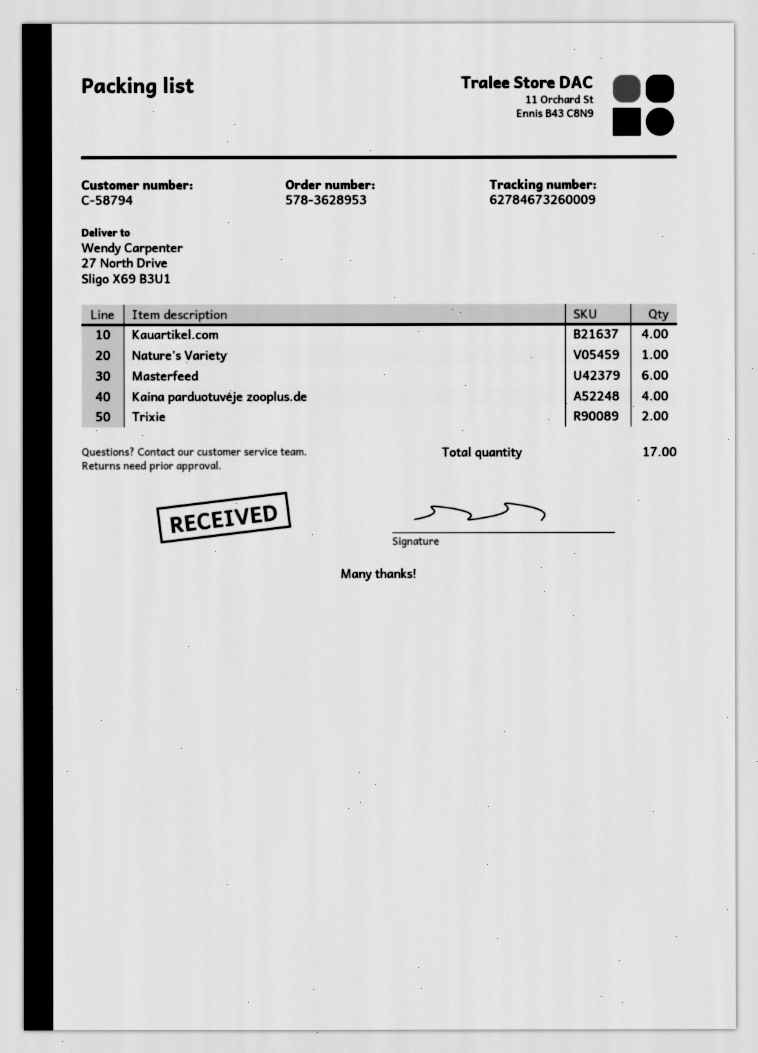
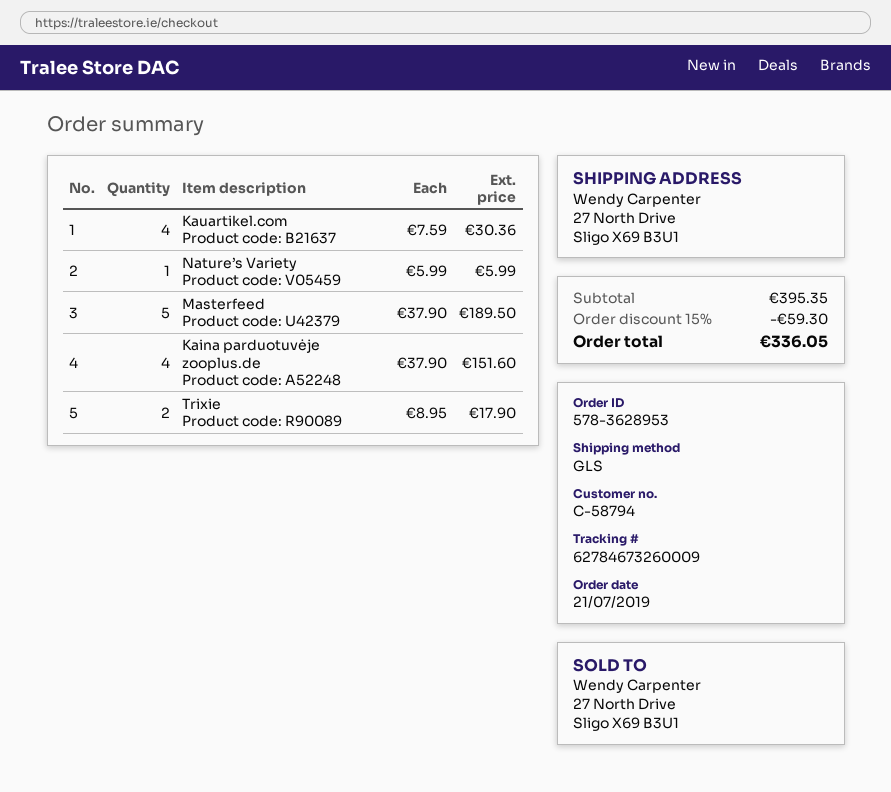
Masterfeed: 6 -> 5

